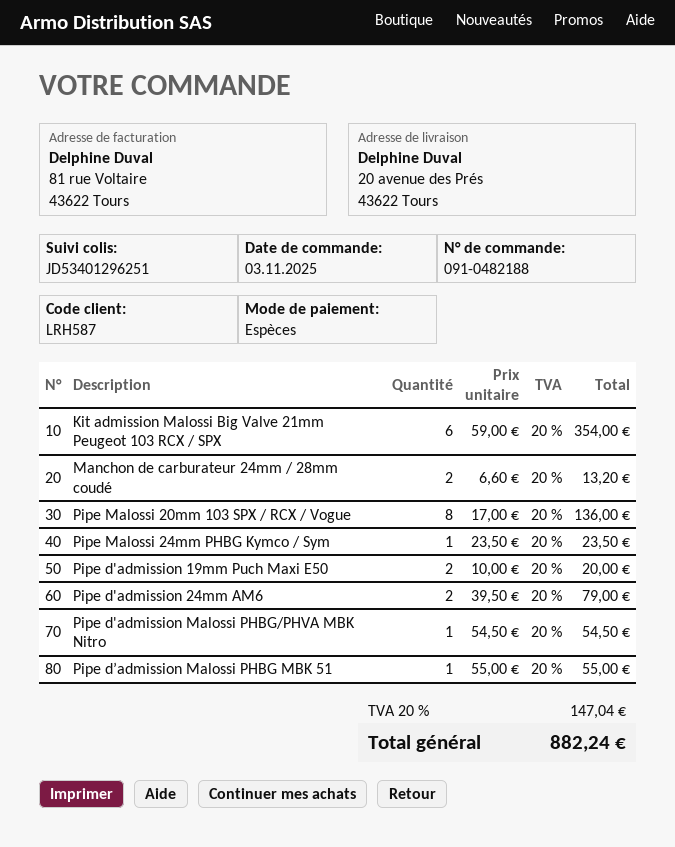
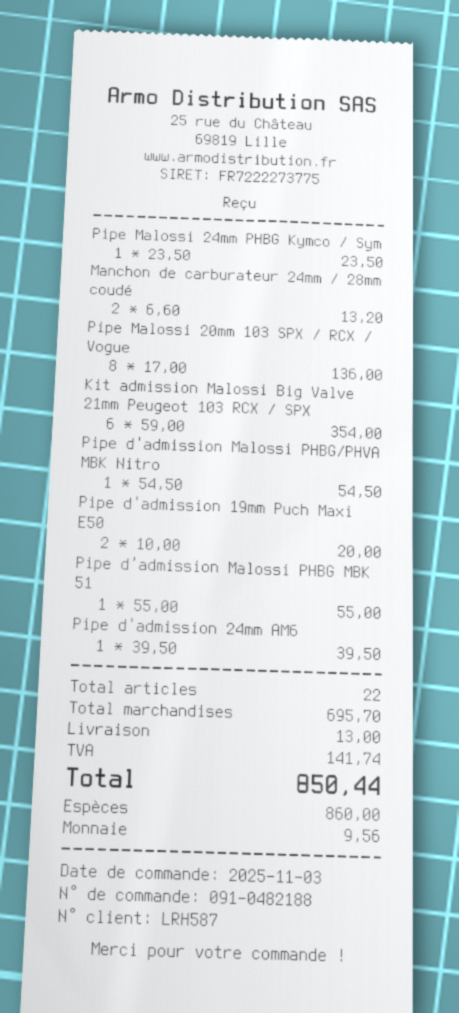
Pipe d'admission 24mm AM6: 2 x 39.50 = 79.00 -> 1 x 39.50 = 39.50
shipping: none -> 13.00
tax: 147.04 -> 141.74
total: 882.24 -> 850.44

